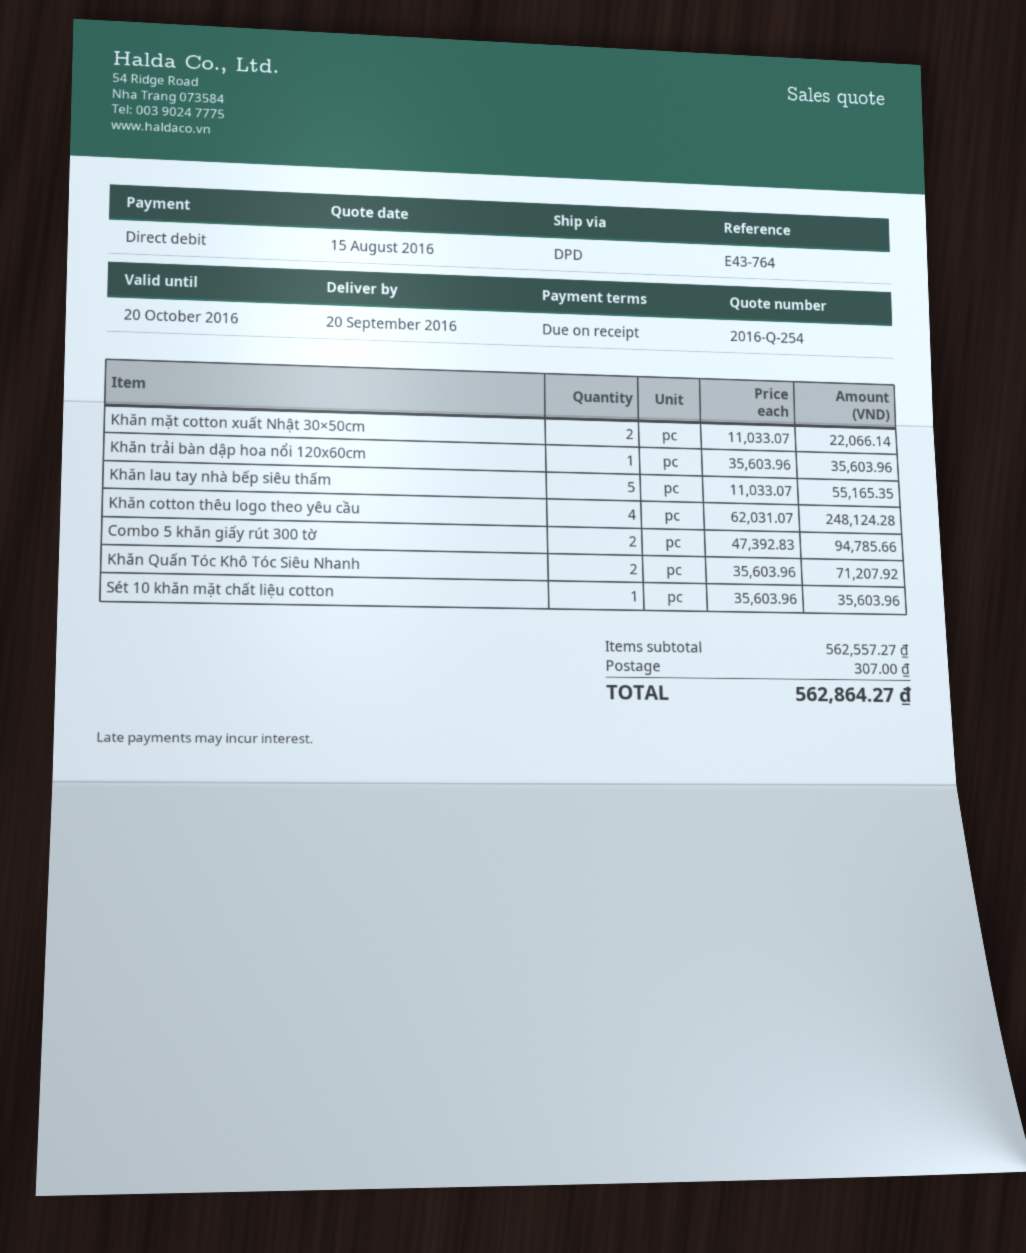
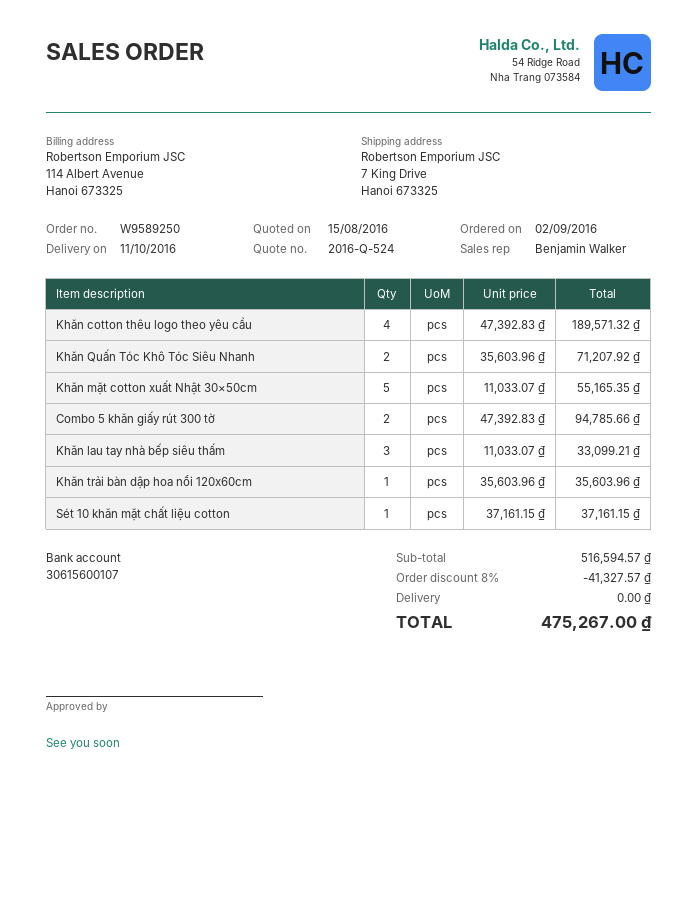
quote number: 2016-Q-254 -> 2016-Q-524
delivery date: 2016-09-20 -> 2016-10-11
Khăn mặt cotton xuất Nhật 30×50cm: 2 x 11033.07 = 22066.14 -> 5 x 11033.07 = 55165.35
Khăn lau tay nhà bếp siêu thấm: 5 x 11033.07 = 55165.35 -> 3 x 11033.07 = 33099.21
Khăn cotton thêu logo theo yêu cầu: 4 x 62031.07 = 248124.28 -> 4 x 47392.83 = 189571.32
Sét 10 khăn mặt chất liệu cotton: 1 x 35603.96 = 35603.96 -> 1 x 37161.15 = 37161.15
subtotal: 562557.27 -> 516594.57
discount: none -> 8% = 41327.57
shipping: 307.00 -> 0.00
total: 562864.27 -> 475267.00

